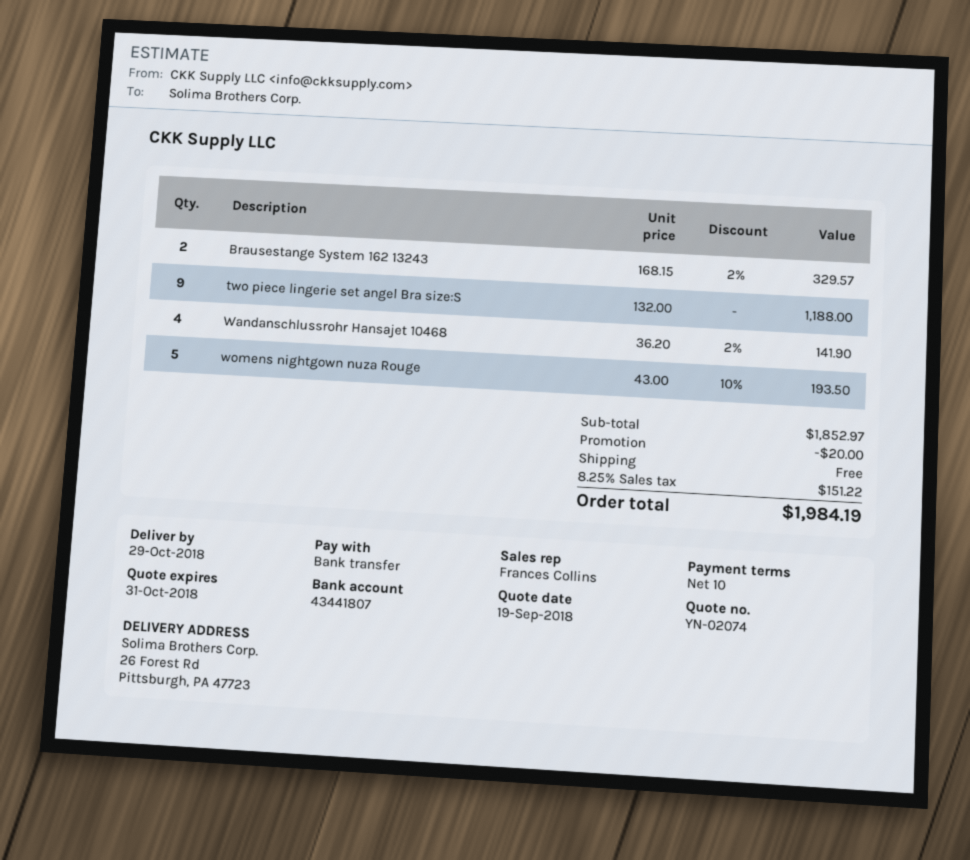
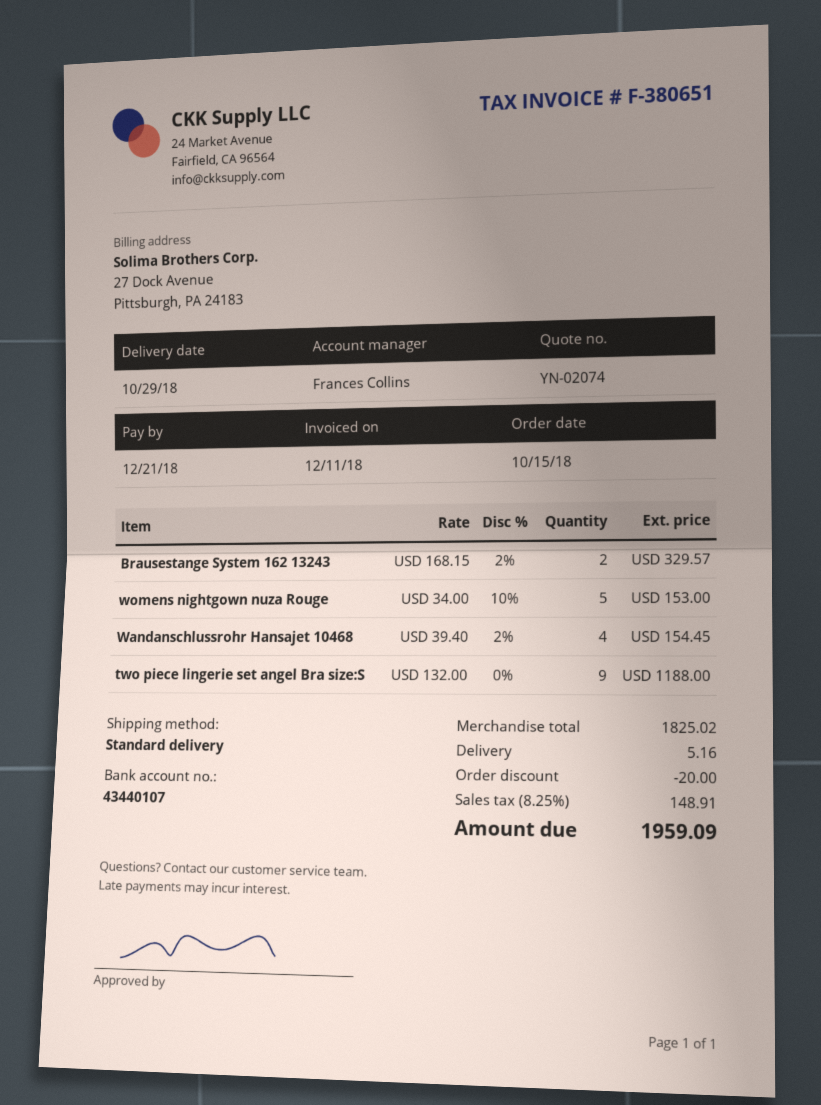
bank account: 43441807 -> 43440107
Wandanschlussrohr Hansajet 10468: 4 x 36.20 - 2% = 141.90 -> 4 x 39.40 - 2% = 154.45
womens nightgown nuza Rouge: 5 x 43.00 - 10% = 193.50 -> 5 x 34.00 - 10% = 153.00
subtotal: 1852.97 -> 1825.02
shipping: 0.00 -> 5.16
tax: 8.25% = 151.22 -> 8.25% = 148.91
total: 1984.19 -> 1959.09

